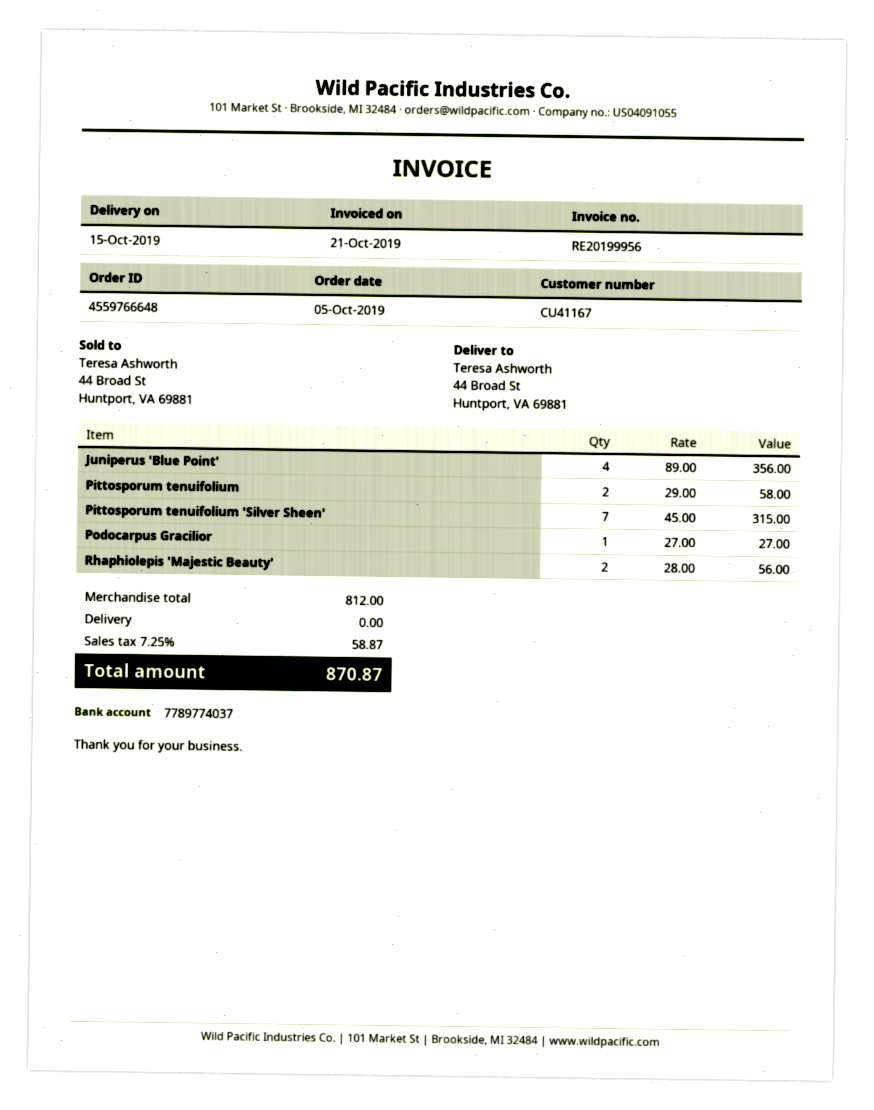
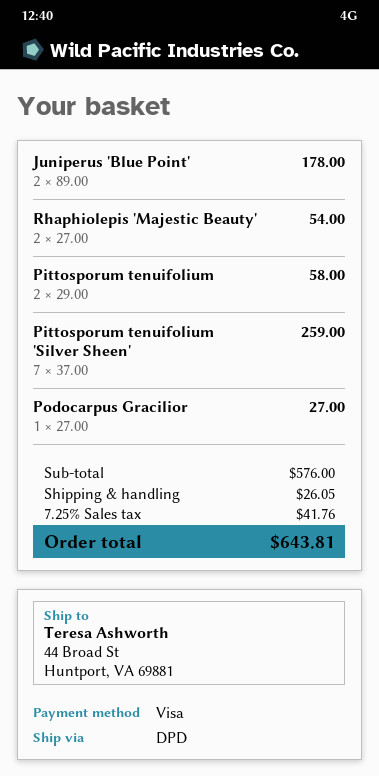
Juniperus 'Blue Point': 4 x 89.00 = 356.00 -> 2 x 89.00 = 178.00
Pittosporum tenuifolium 'Silver Sheen': 7 x 45.00 = 315.00 -> 7 x 37.00 = 259.00
Rhaphiolepis 'Majestic Beauty': 2 x 28.00 = 56.00 -> 2 x 27.00 = 54.00
subtotal: 812.00 -> 576.00
shipping: 0.00 -> 26.05
tax: 7.25% = 58.87 -> 7.25% = 41.76
total: 870.87 -> 643.81

